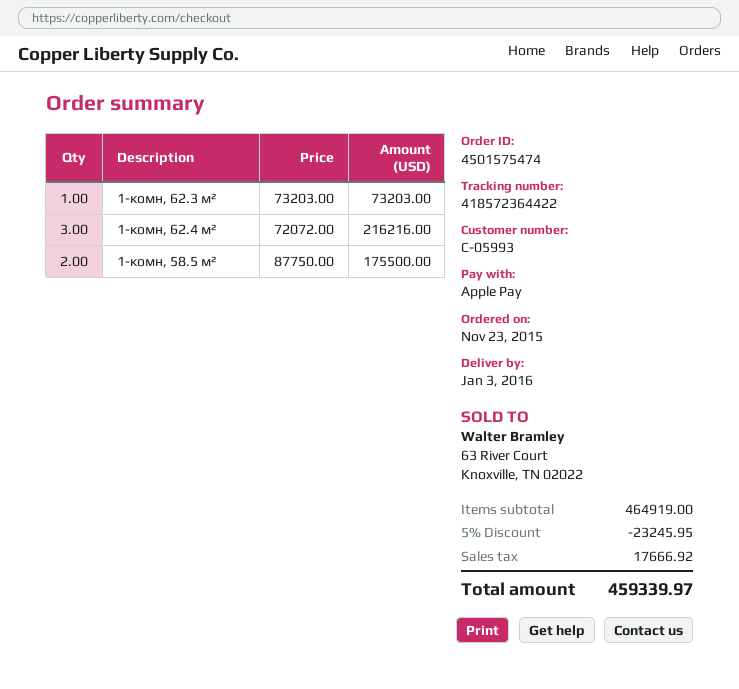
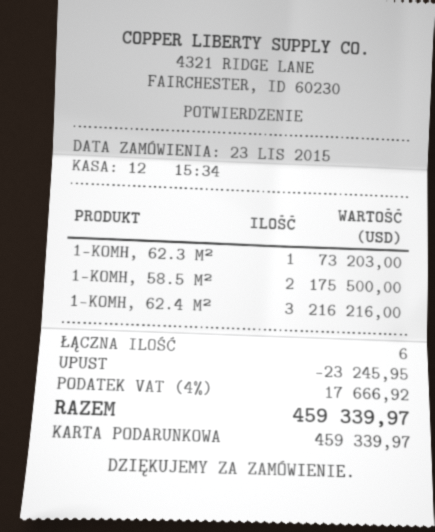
payment method: Apple Pay -> gift card

